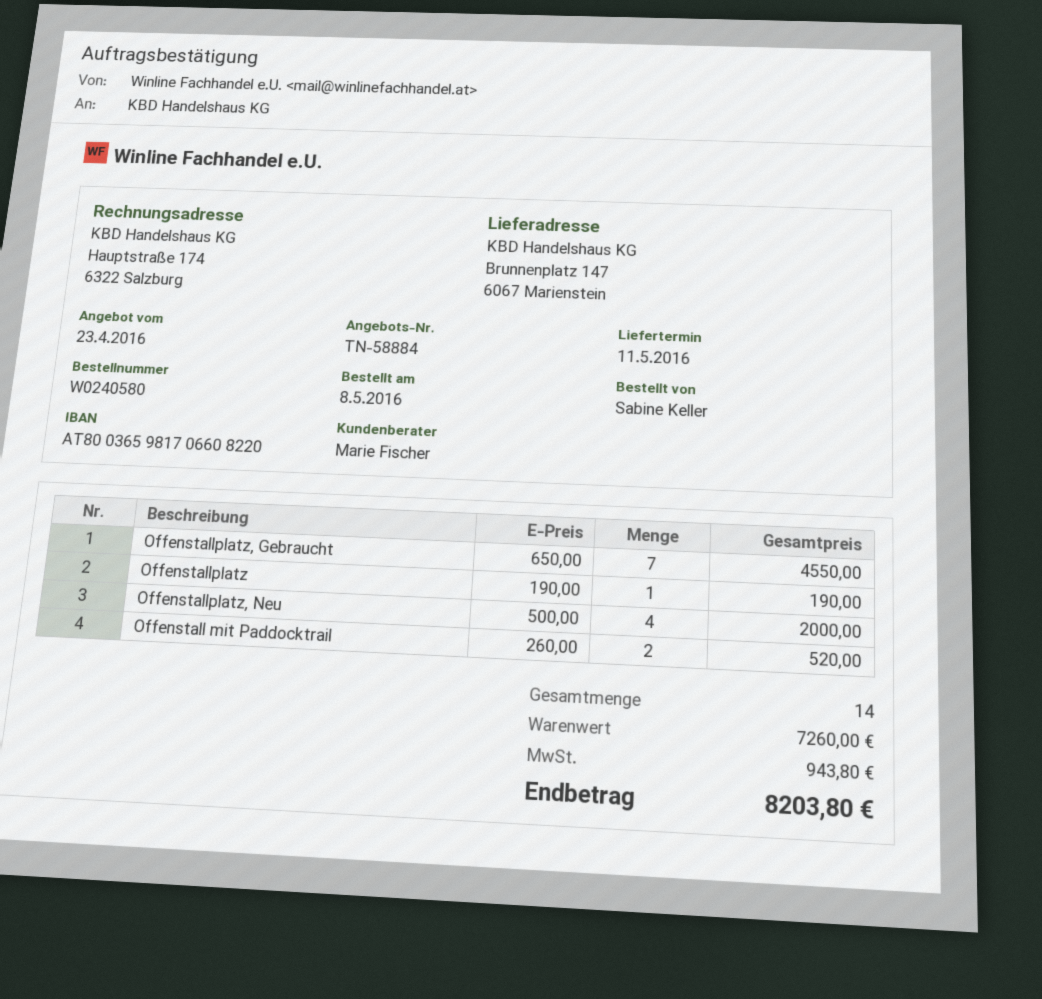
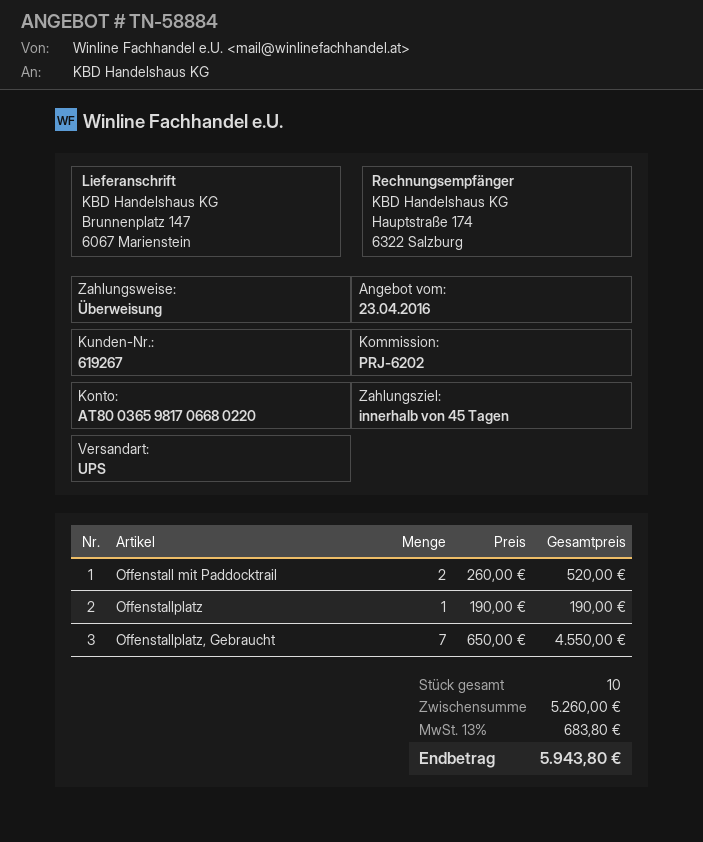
bank account: AT800365981706608220 -> AT800365981706680220
Offenstallplatz, Neu: 4 x 500.00 = 2000.00 -> none
total quantity: 14 -> 10
subtotal: 7260.00 -> 5260.00
tax: 943.80 -> 683.80
total: 8203.80 -> 5943.80

